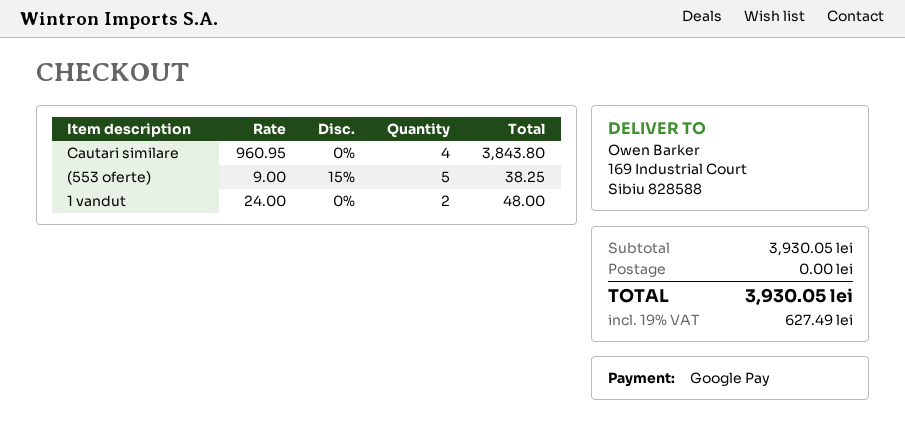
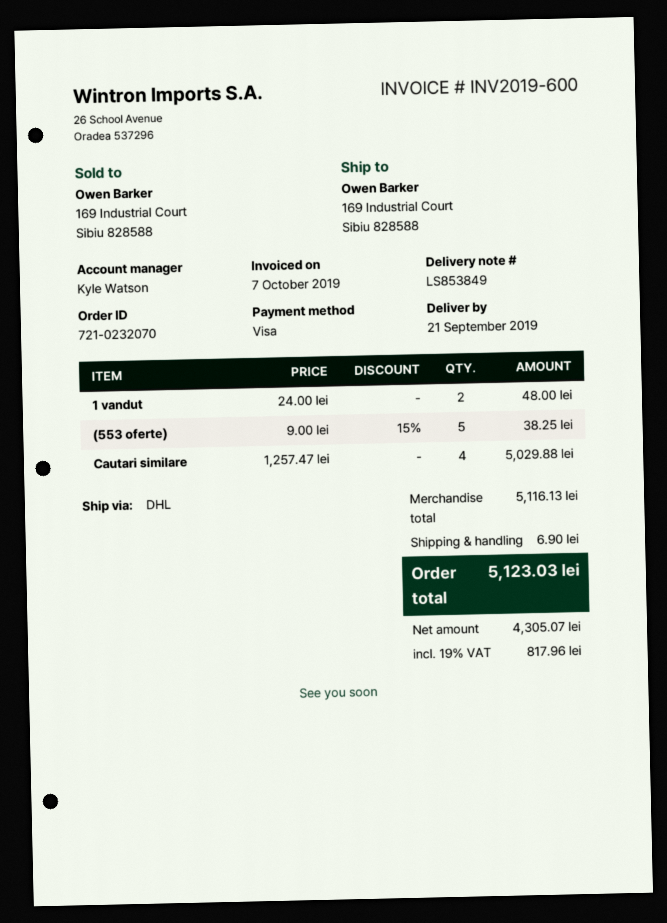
payment method: Google Pay -> Visa
Cautari similare: 4 x 960.95 = 3843.80 -> 4 x 1257.47 = 5029.88
subtotal: 3930.05 -> 5116.13
shipping: 0.00 -> 6.90
tax: 19% = 627.49 -> 19% = 817.96
total: 3930.05 -> 5123.03

